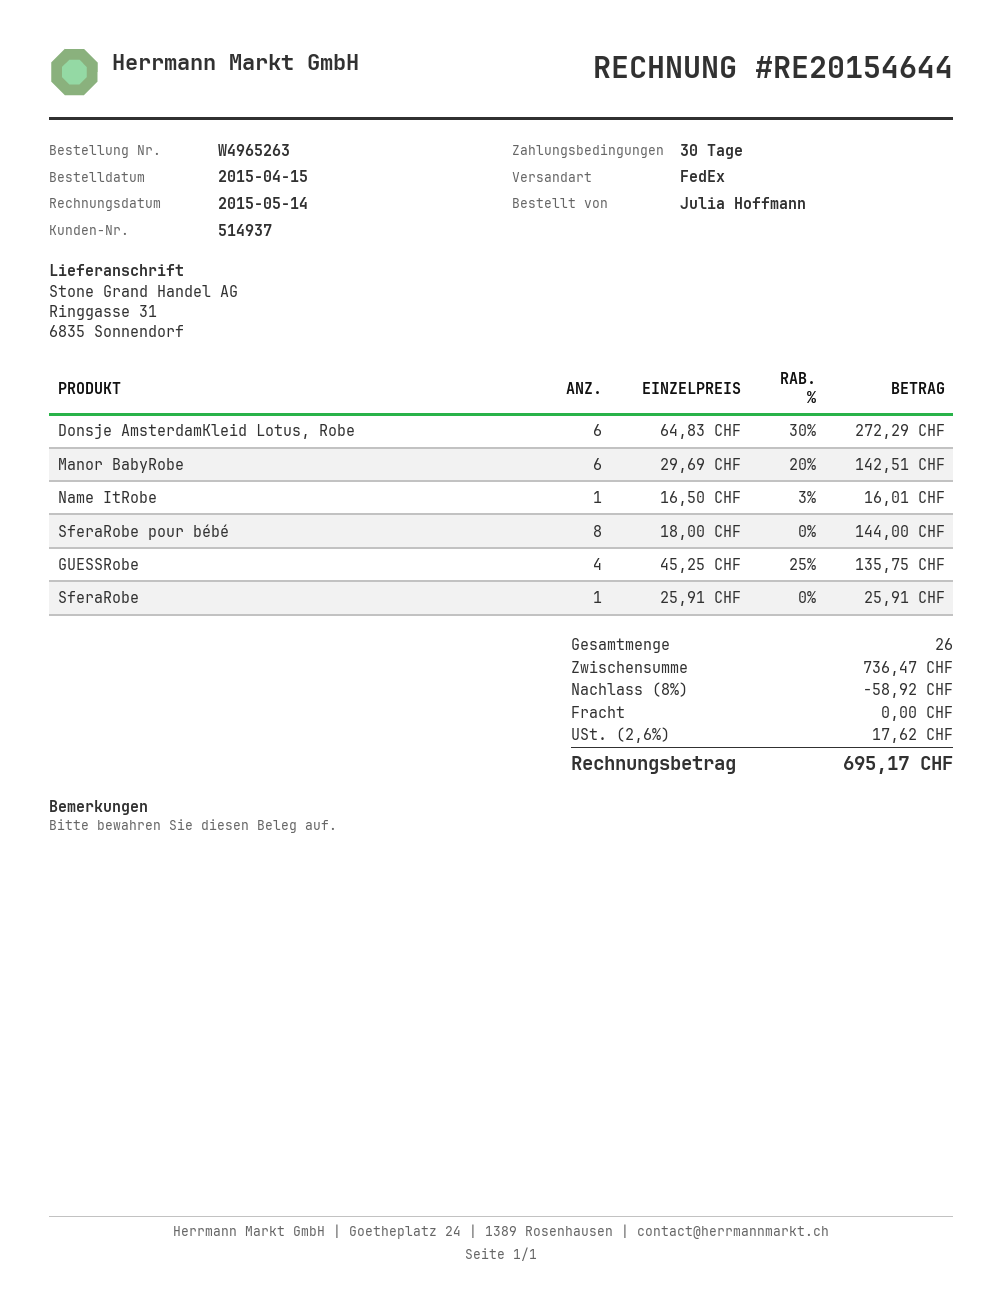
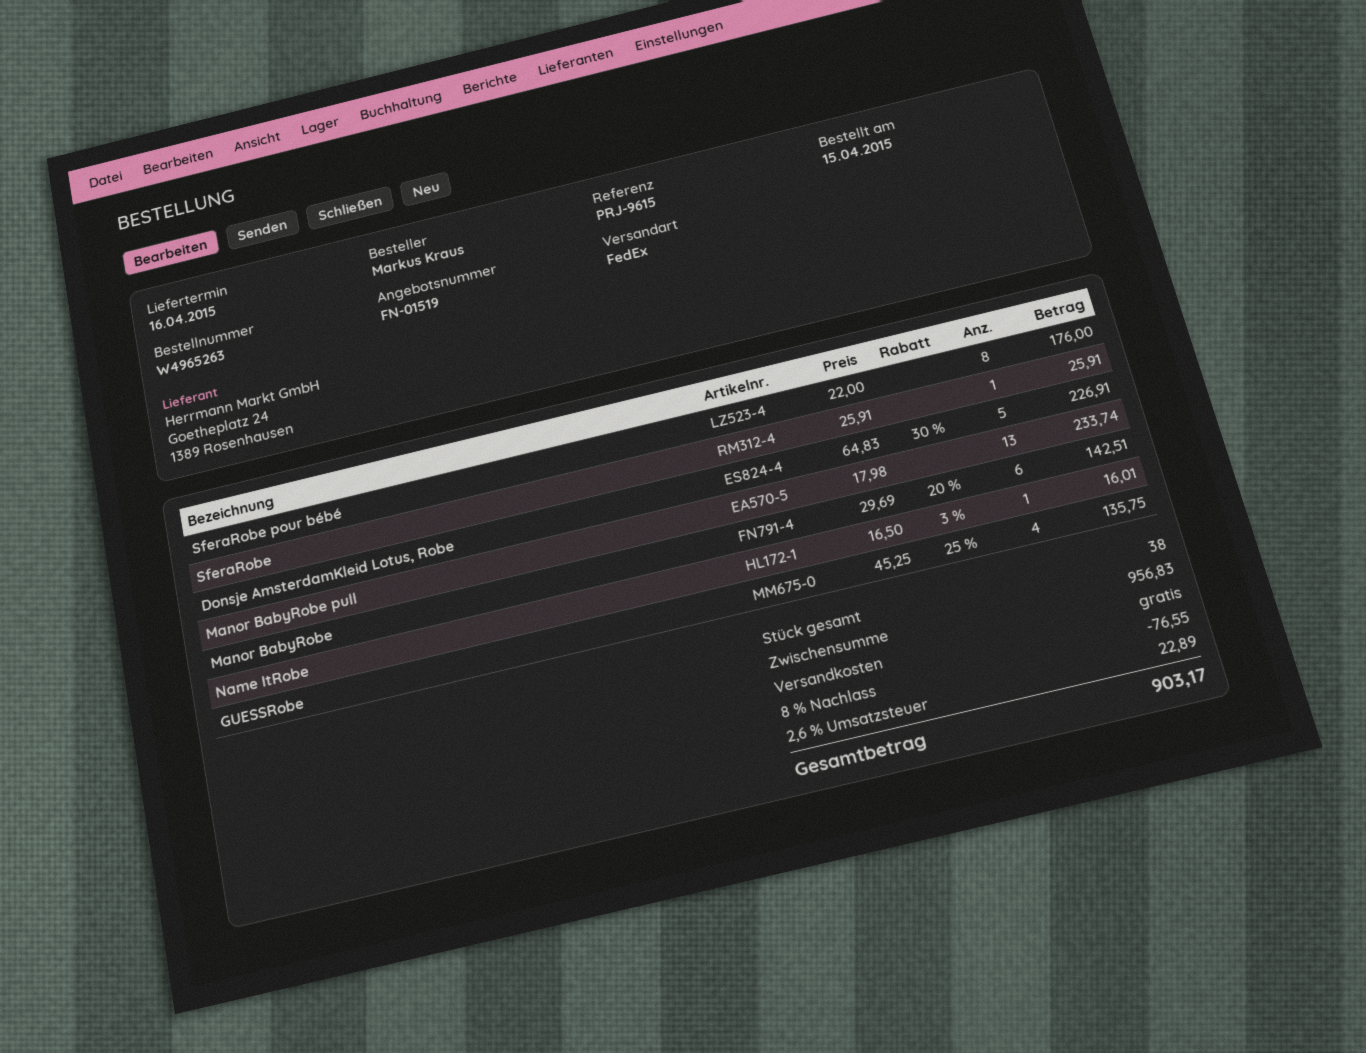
ordered by: Julia Hoffmann -> Markus Kraus
Donsje AmsterdamKleid Lotus, Robe: 6 x 64.83 - 30% = 272.29 -> 5 x 64.83 - 30% = 226.91
SferaRobe pour bébé: 8 x 18.00 = 144.00 -> 8 x 22.00 = 176.00
Manor BabyRobe pull: none -> 13 x 17.98 = 233.74
total quantity: 26 -> 38
subtotal: 736.47 -> 956.83
discount: 8% = 58.92 -> 8% = 76.55
tax: 2.6% = 17.62 -> 2.6% = 22.89
total: 695.17 -> 903.17

